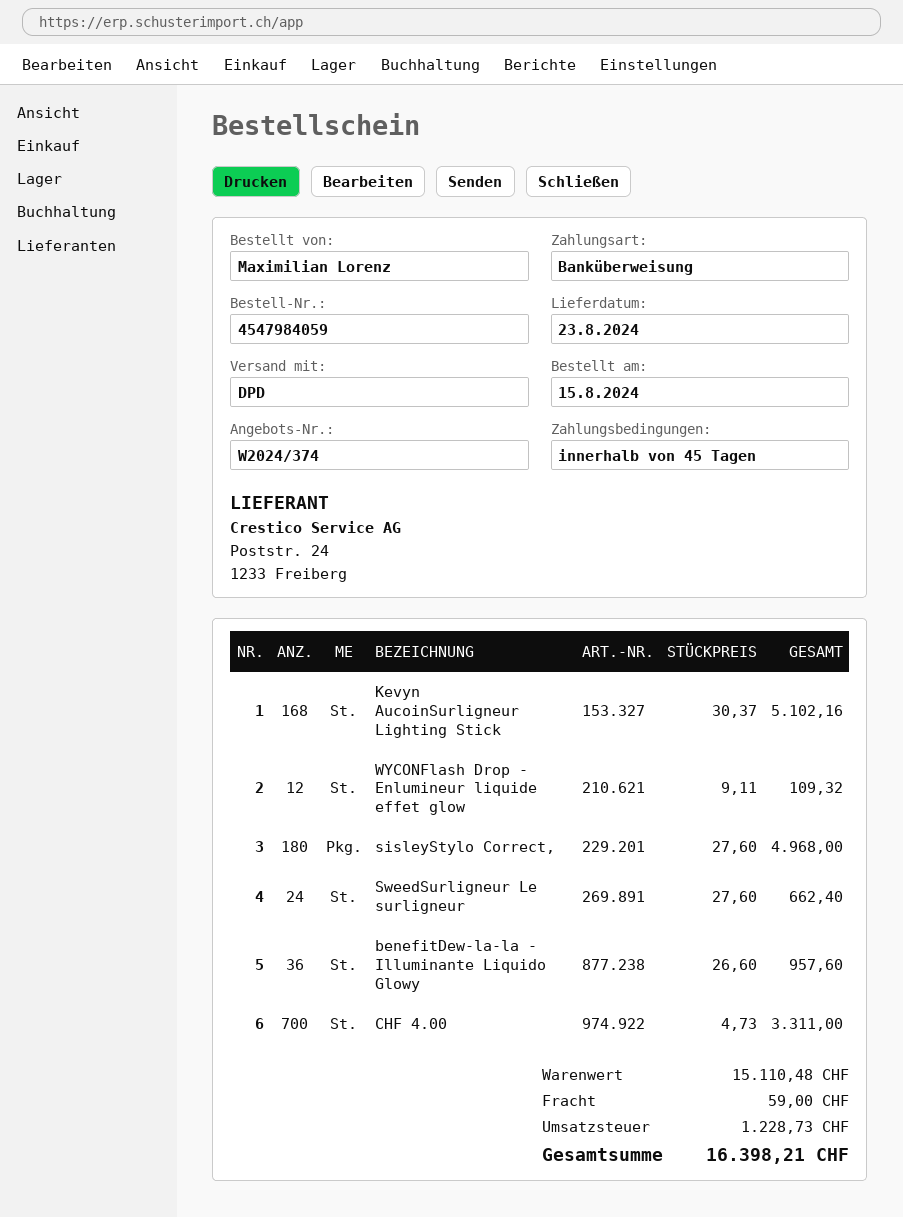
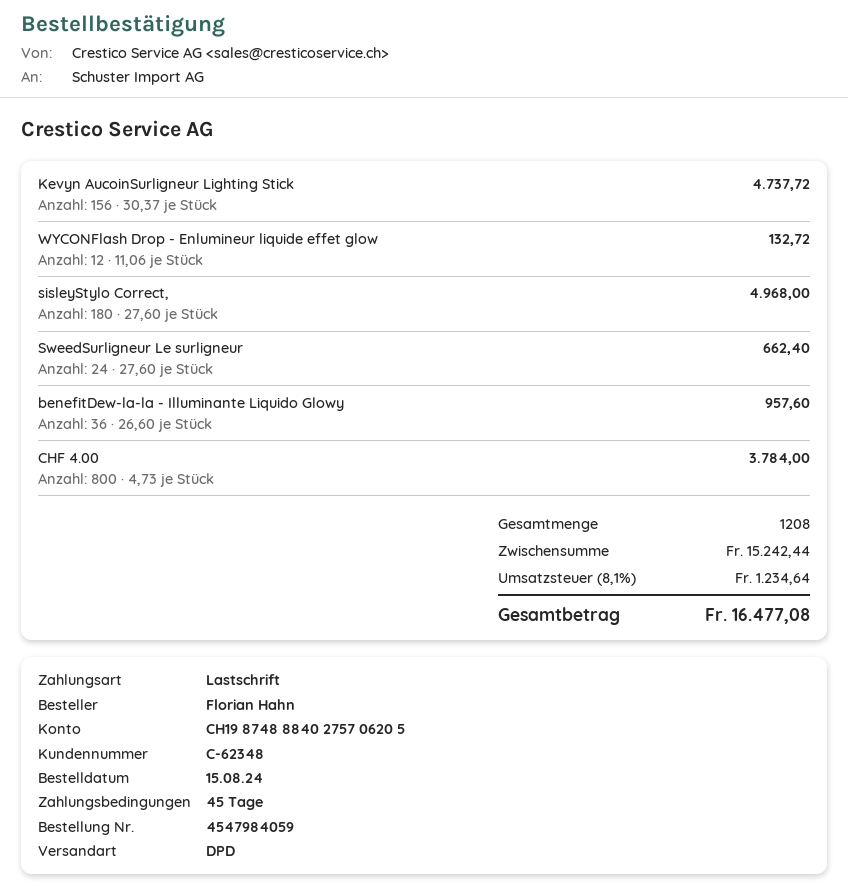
ordered by: Maximilian Lorenz -> Florian Hahn
payment method: bank transfer -> direct debit
Kevyn AucoinSurligneur Lighting Stick: 168 x 30.37 = 5102.16 -> 156 x 30.37 = 4737.72
WYCONFlash Drop - Enlumineur liquide effet glow: 12 x 9.11 = 109.32 -> 12 x 11.06 = 132.72
CHF 4.00: 700 x 4.73 = 3311.00 -> 800 x 4.73 = 3784.00
subtotal: 15110.48 -> 15242.44
shipping: 59.00 -> none
tax: 1228.73 -> 1234.64
total: 16398.21 -> 16477.08

